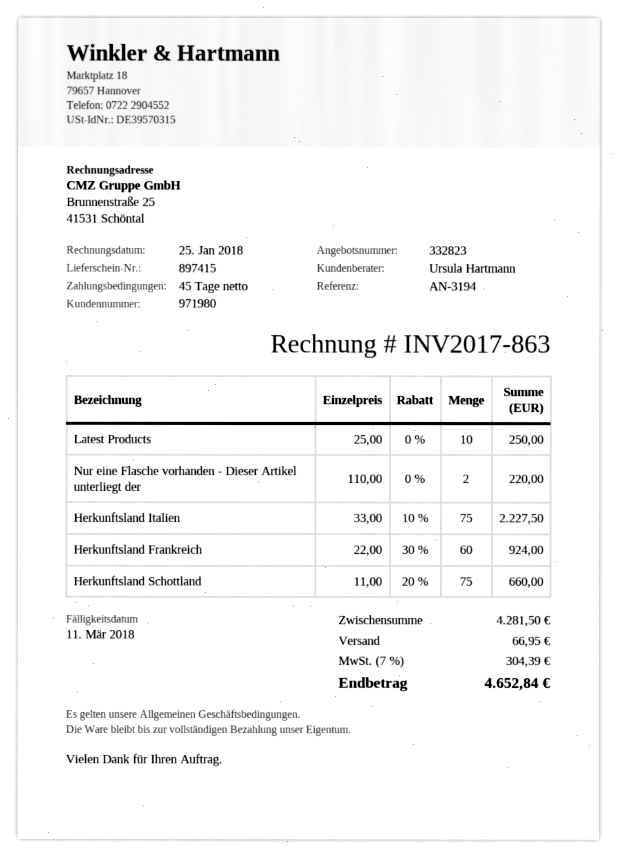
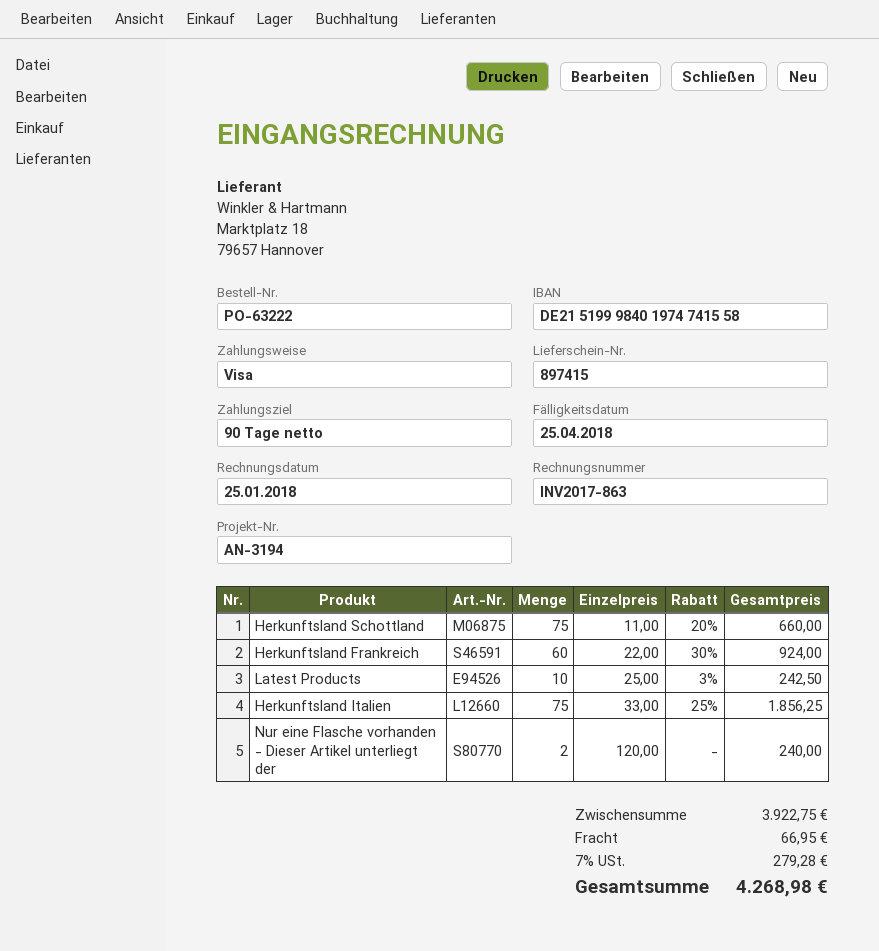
payment terms: 45 days -> 90 days
due date: 2018-03-11 -> 2018-04-25
Latest Products: 10 x 25.00 = 250.00 -> 10 x 25.00 - 3% = 242.50
Nur eine Flasche vorhanden - Dieser Artikel unterliegt der: 2 x 110.00 = 220.00 -> 2 x 120.00 = 240.00
Herkunftsland Italien: 75 x 33.00 - 10% = 2227.50 -> 75 x 33.00 - 25% = 1856.25
subtotal: 4281.50 -> 3922.75
tax: 7% = 304.39 -> 7% = 279.28
total: 4652.84 -> 4268.98

